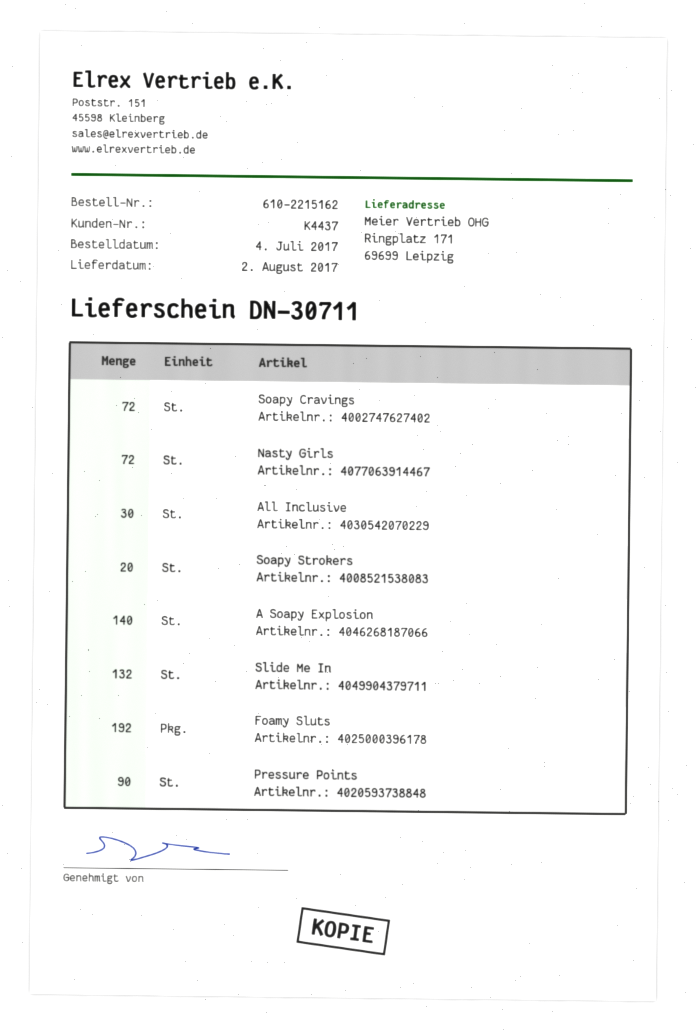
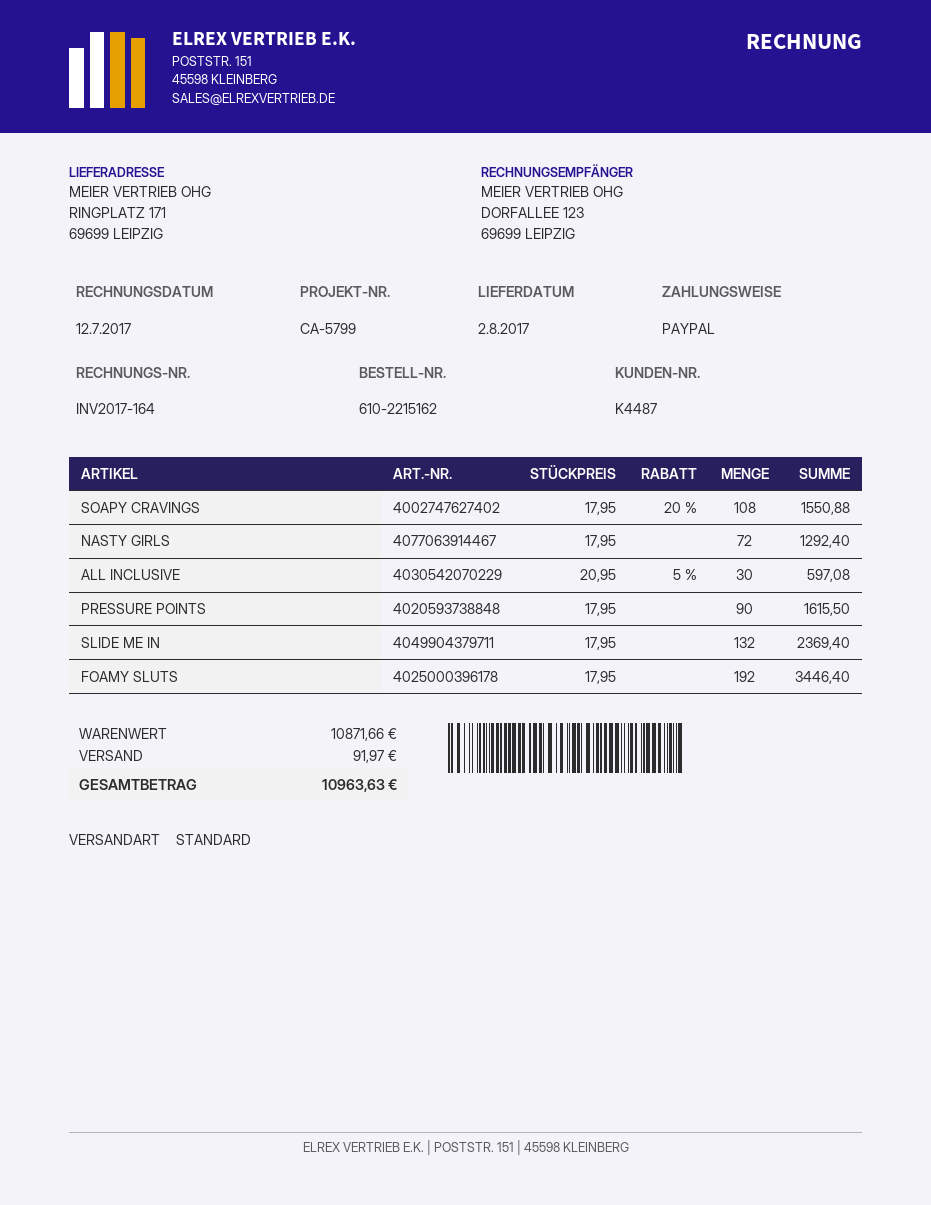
customer number: K4437 -> K4487
Soapy Cravings: 72 -> 108
Soapy Strokers: 20 -> none
A Soapy Explosion: 140 -> none

